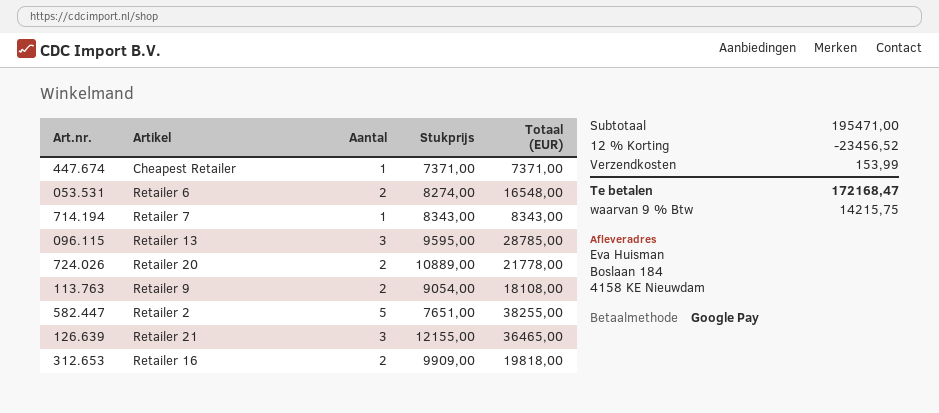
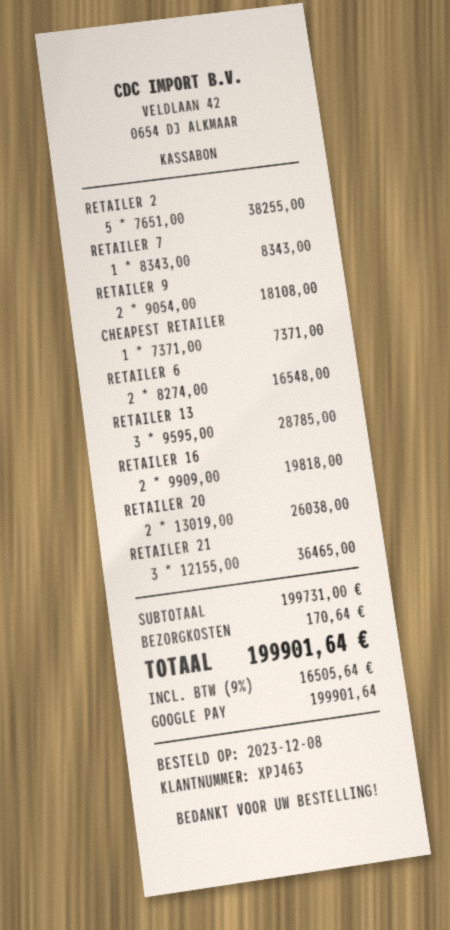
Retailer 20: 2 x 10889.00 = 21778.00 -> 2 x 13019.00 = 26038.00
subtotal: 195471.00 -> 199731.00
discount: 12% = 23456.52 -> none
shipping: 153.99 -> 170.64
tax: 9% = 14215.75 -> 9% = 16505.64
total: 172168.47 -> 199901.64

